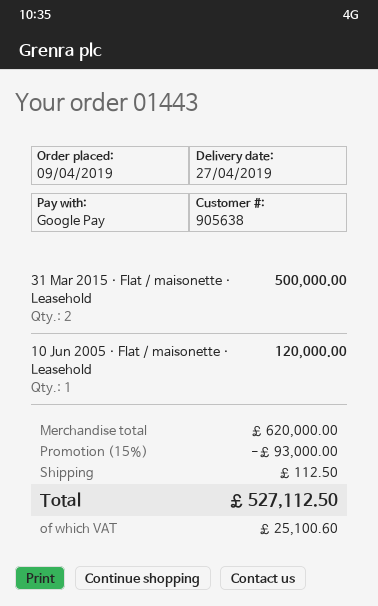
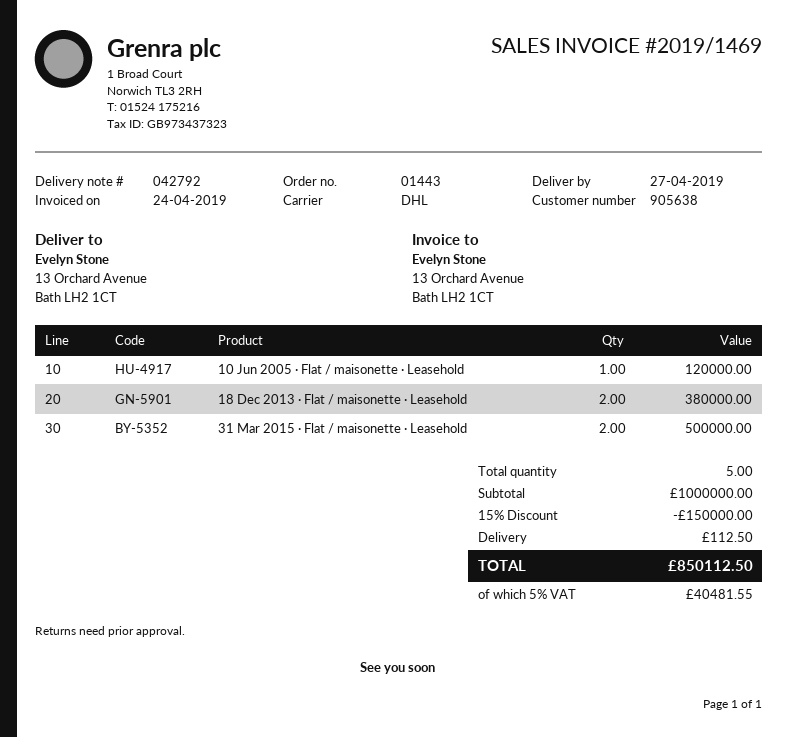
18 Dec 2013 · Flat / maisonette · Leasehold: none -> 2 for 380000.00
subtotal: 620000.00 -> 1000000.00
discount: 15% = 93000.00 -> 15% = 150000.00
tax: 25100.60 -> 40481.55
total: 527112.50 -> 850112.50

